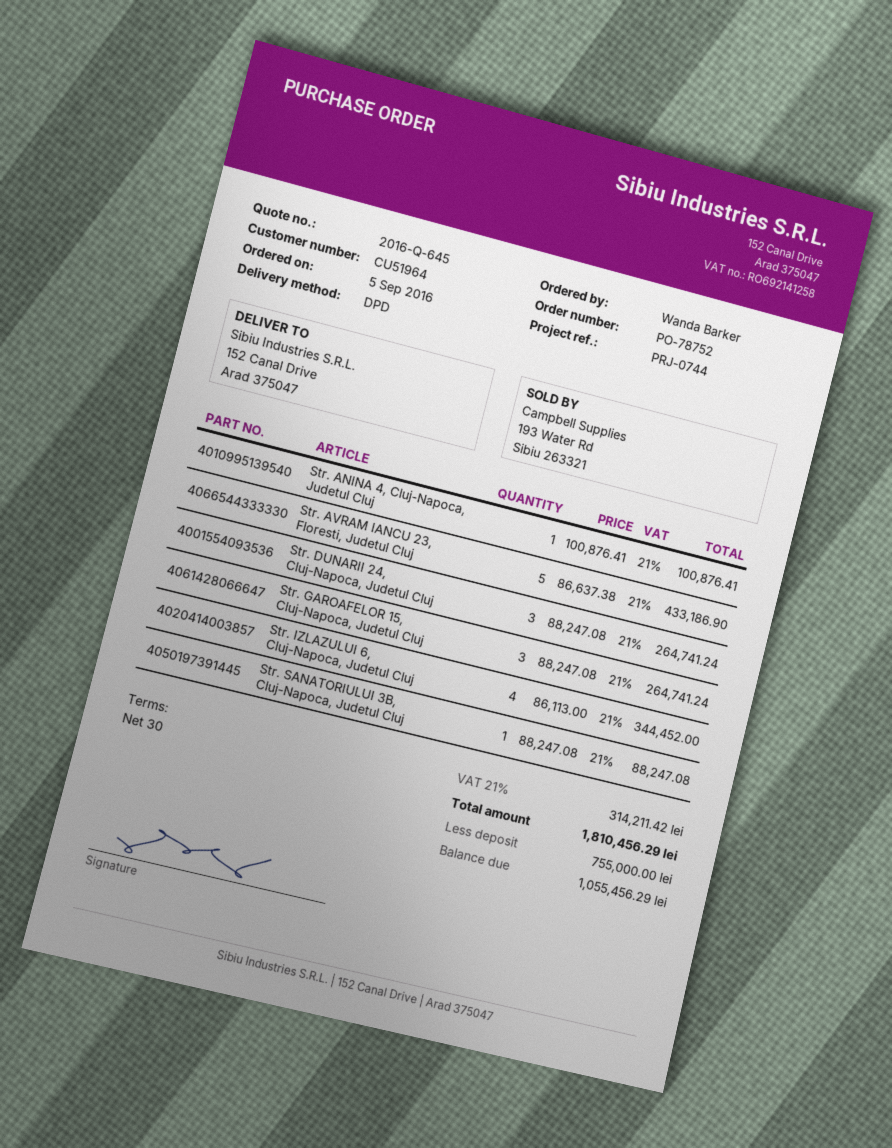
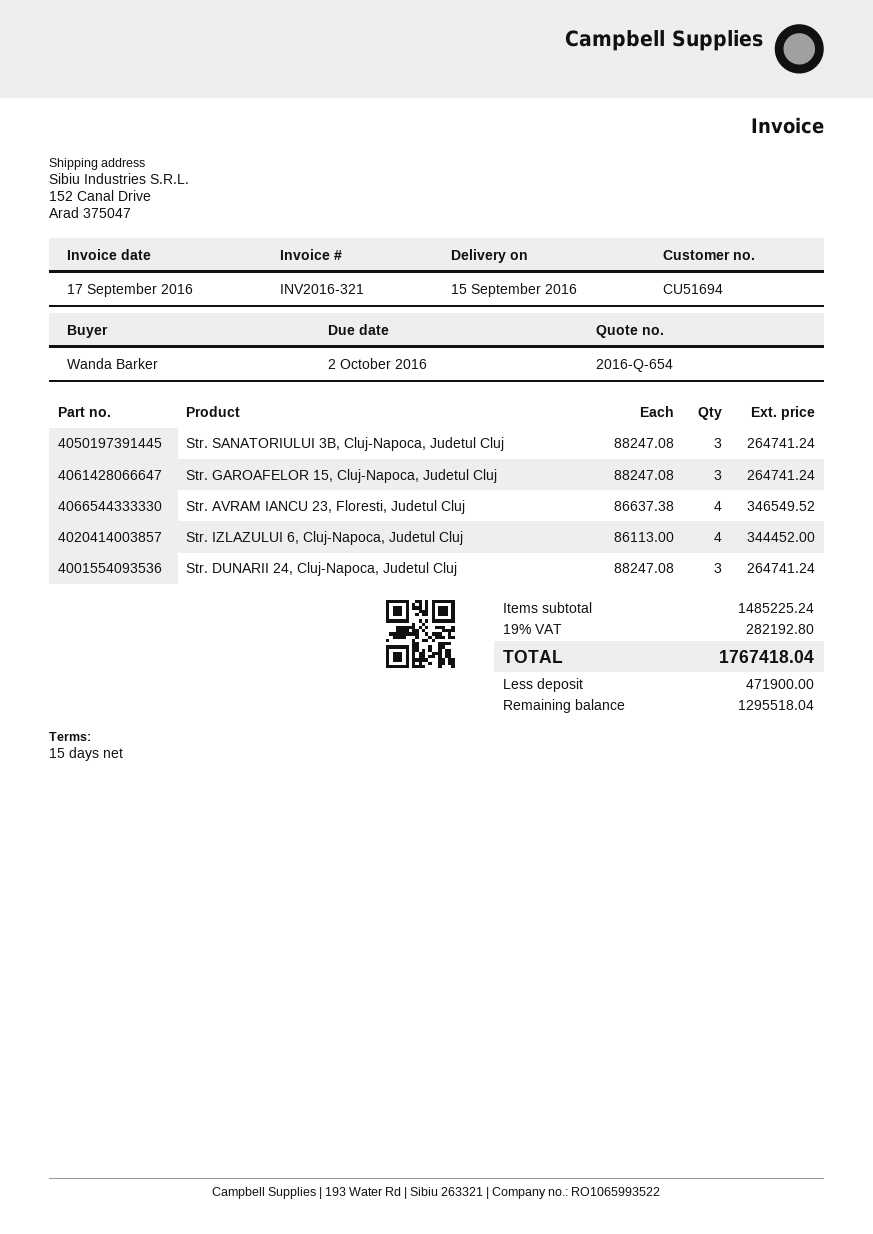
quote number: 2016-Q-645 -> 2016-Q-654
payment terms: 30 days -> 15 days
customer number: CU51964 -> CU51694
Str. ANINA 4, Cluj-Napoca, Judetul Cluj: 1 x 100876.41 = 100876.41 -> none
Str. AVRAM IANCU 23, Floresti, Judetul Cluj: 5 x 86637.38 = 433186.90 -> 4 x 86637.38 = 346549.52
Str. SANATORIULUI 3B, Cluj-Napoca, Judetul Cluj: 1 x 88247.08 = 88247.08 -> 3 x 88247.08 = 264741.24
tax: 21% = 314211.42 -> 19% = 282192.80
total: 1810456.29 -> 1767418.04
deposit: 755000.00 -> 471900.00
balance: 1055456.29 -> 1295518.04

